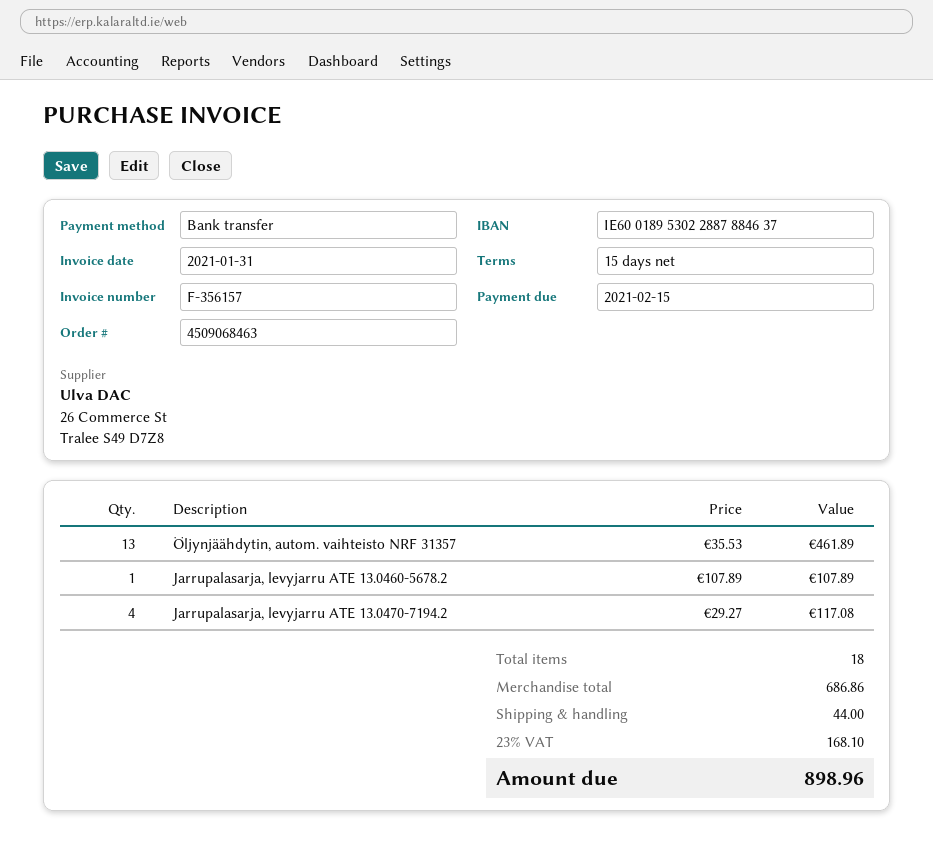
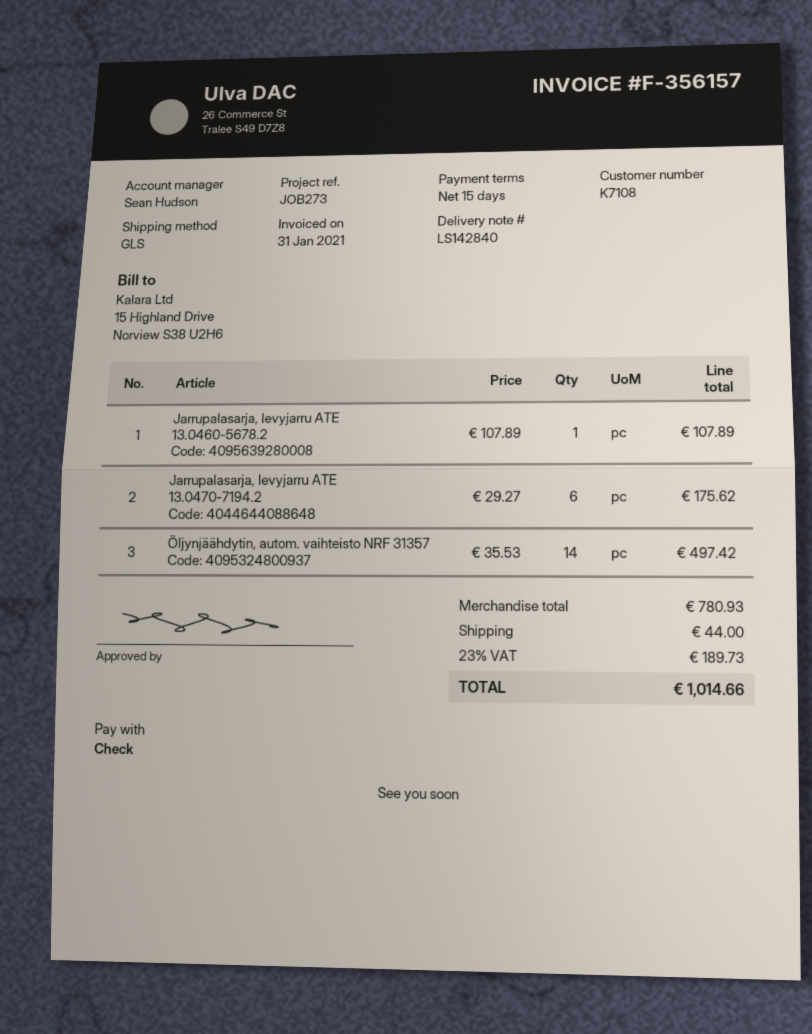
payment method: bank transfer -> cheque
Öljynjäähdytin, autom. vaihteisto NRF 31357: 13 x 35.53 = 461.89 -> 14 x 35.53 = 497.42
Jarrupalasarja, levyjarru ATE 13.0470-7194.2: 4 x 29.27 = 117.08 -> 6 x 29.27 = 175.62
subtotal: 686.86 -> 780.93
tax: 23% = 168.10 -> 23% = 189.73
total: 898.96 -> 1014.66

